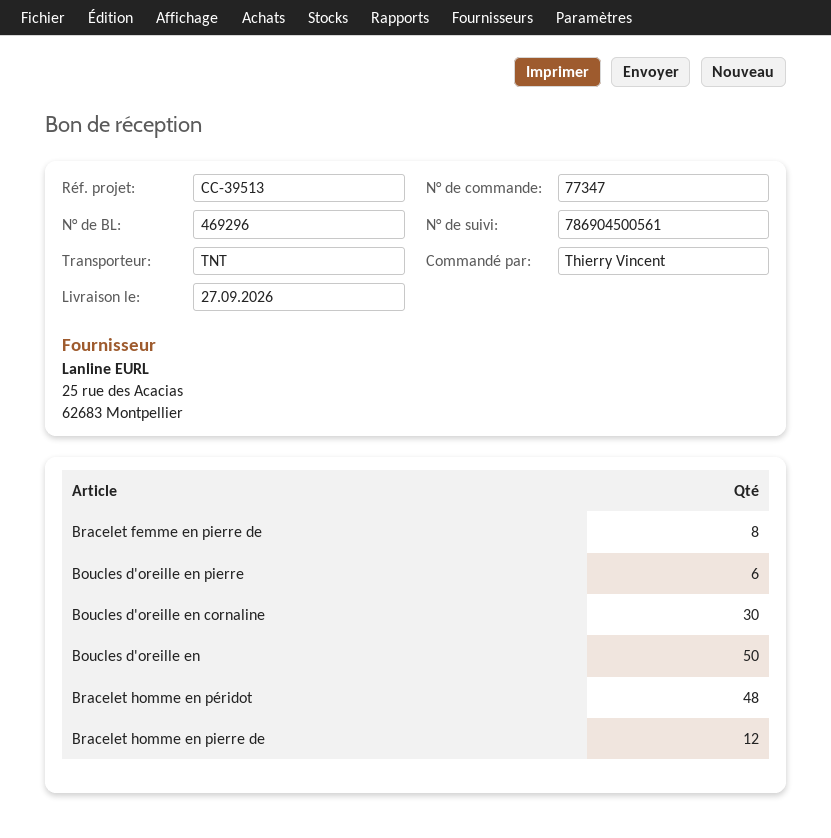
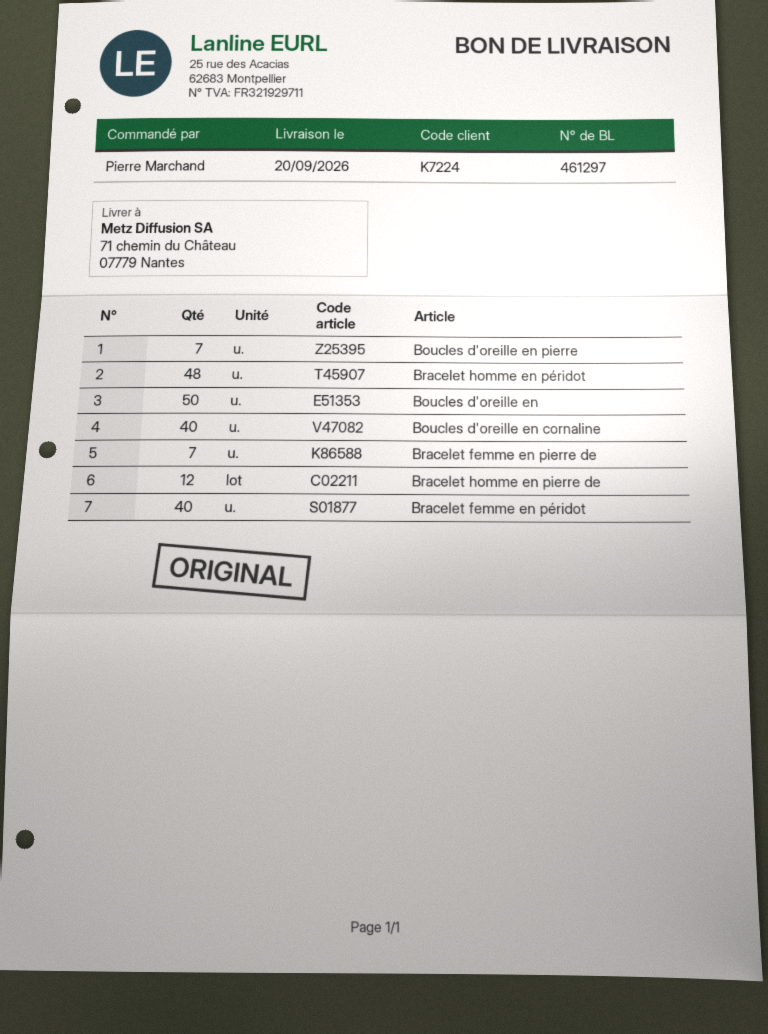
delivery note number: 469296 -> 461297
delivery date: 2026-09-27 -> 2026-09-20
ordered by: Thierry Vincent -> Pierre Marchand
Bracelet femme en pierre de: 8 -> 7
Boucles d'oreille en pierre: 6 -> 7
Boucles d'oreille en cornaline: 30 -> 40
Bracelet femme en péridot: none -> 40

